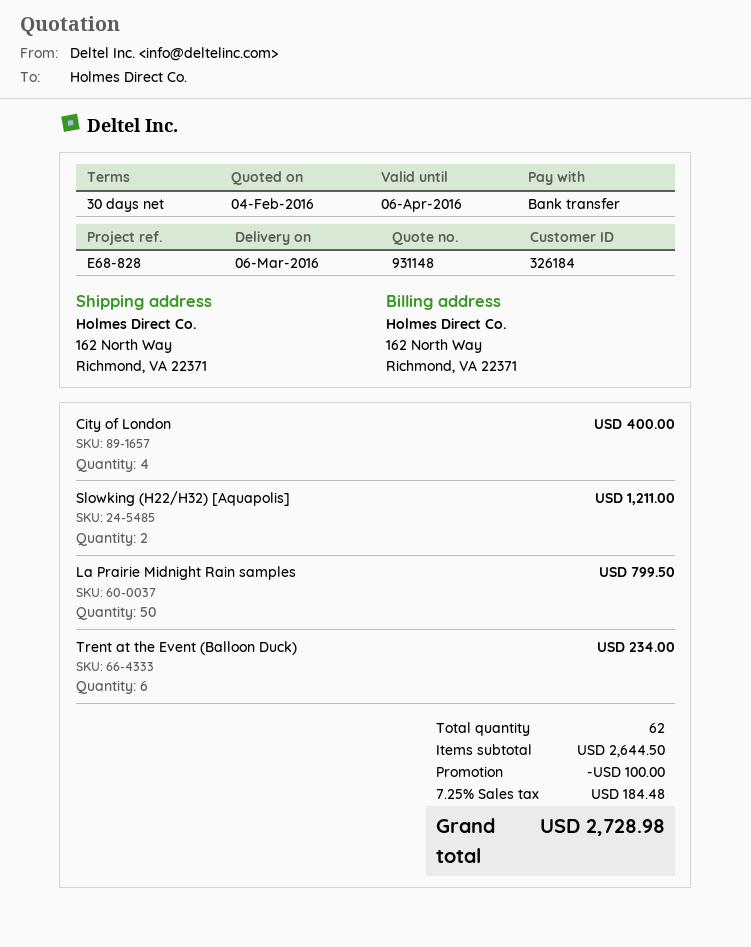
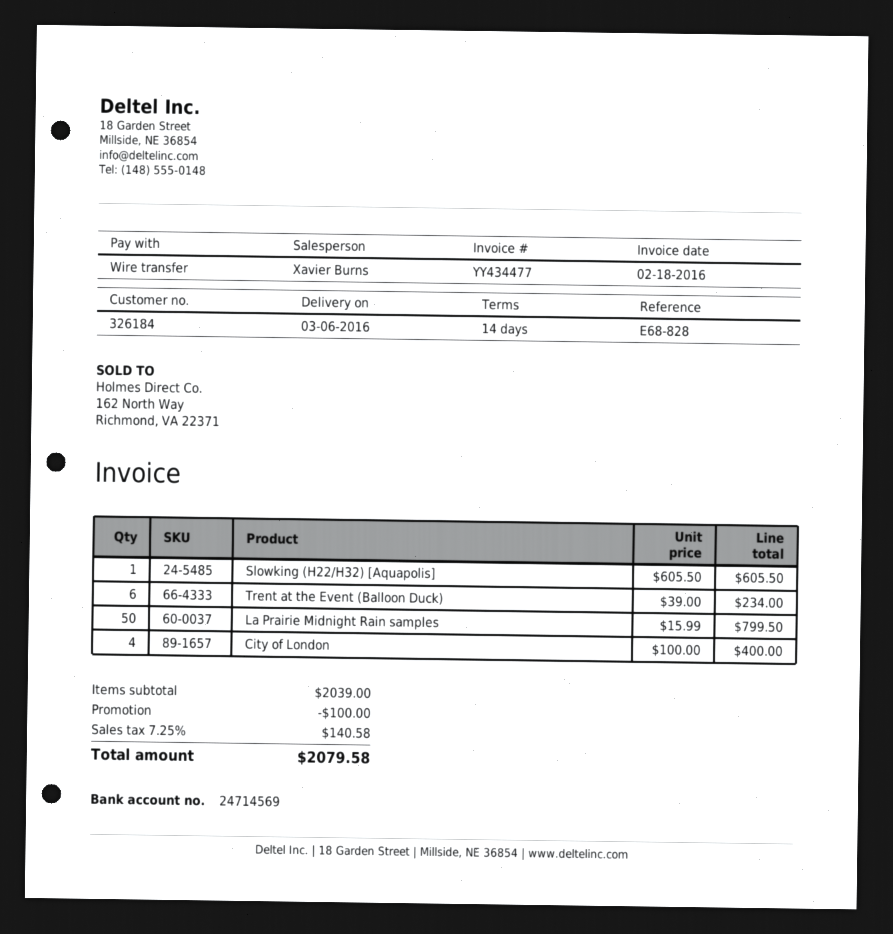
payment terms: 30 days -> 14 days
Slowking (H22/H32) [Aquapolis]: 2 for 1211.00 -> 1 for 605.50
subtotal: 2644.50 -> 2039.00
tax: 7.25% = 184.48 -> 7.25% = 140.58
total: 2728.98 -> 2079.58

